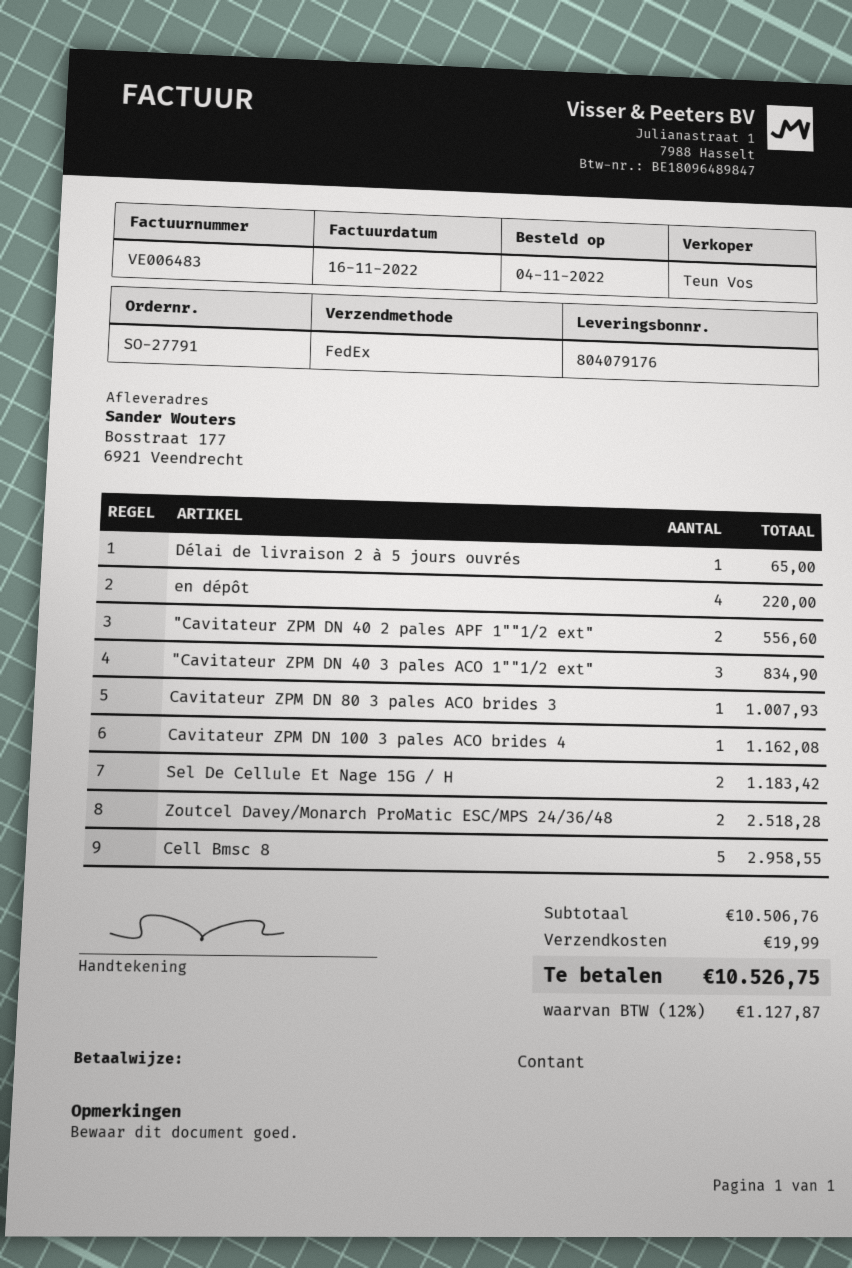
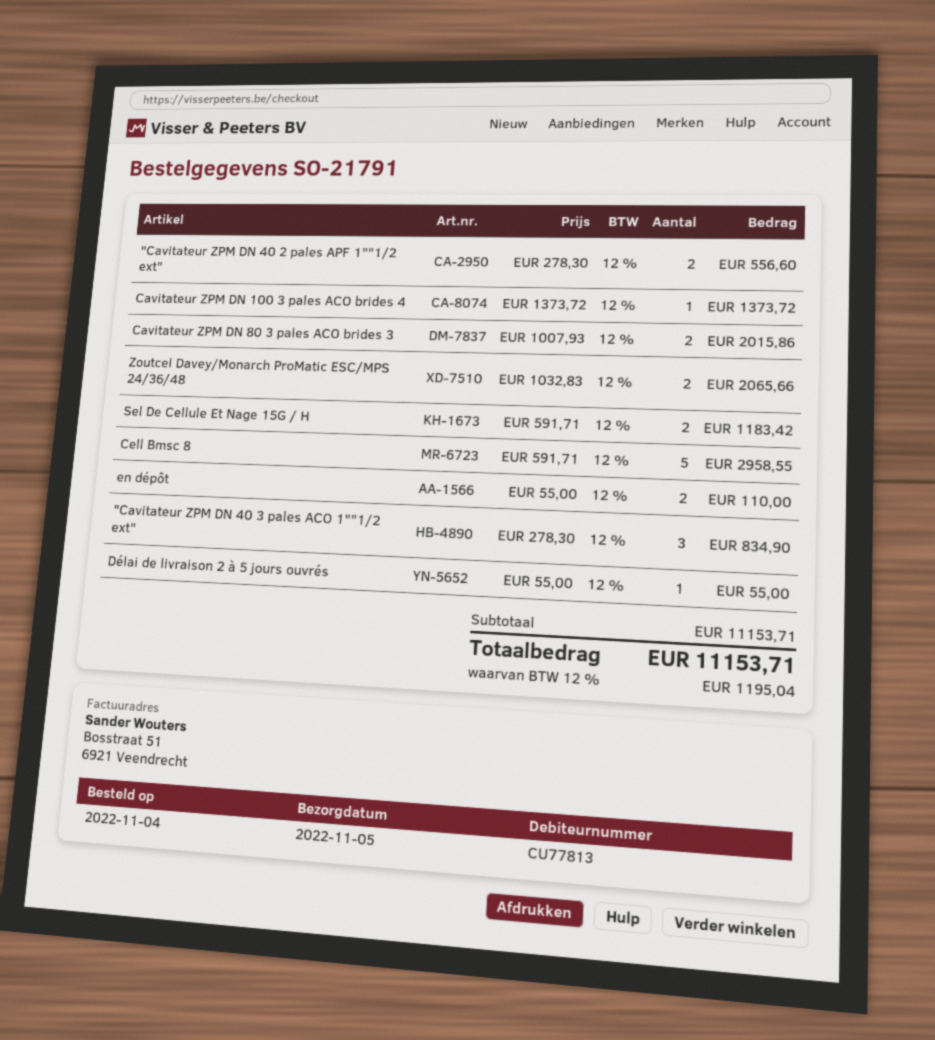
order number: SO-27791 -> SO-21791
Délai de livraison 2 à 5 jours ouvrés: 1 for 65.00 -> 1 for 55.00
en dépôt: 4 for 220.00 -> 2 for 110.00
Cavitateur ZPM DN 80 3 pales ACO brides 3: 1 for 1007.93 -> 2 for 2015.86
Cavitateur ZPM DN 100 3 pales ACO brides 4: 1 for 1162.08 -> 1 for 1373.72
Zoutcel Davey/Monarch ProMatic ESC/MPS 24/36/48: 2 for 2518.28 -> 2 for 2065.66
subtotal: 10506.76 -> 11153.71
shipping: 19.99 -> none
tax: 12% = 1127.87 -> 12% = 1195.04
total: 10526.75 -> 11153.71

